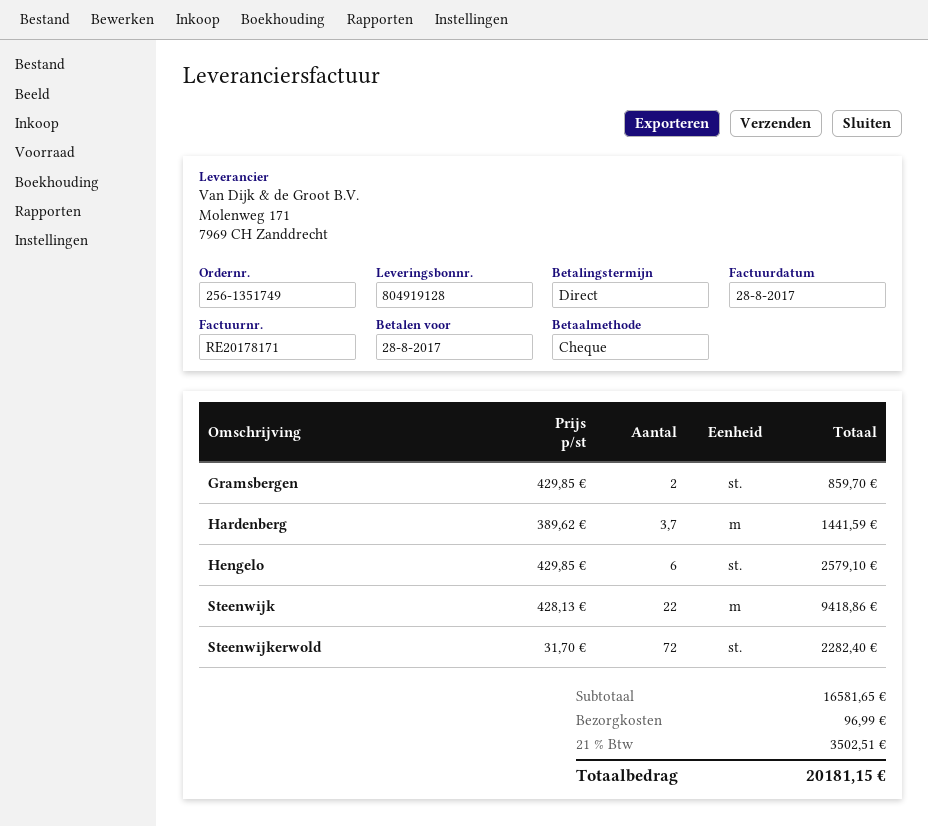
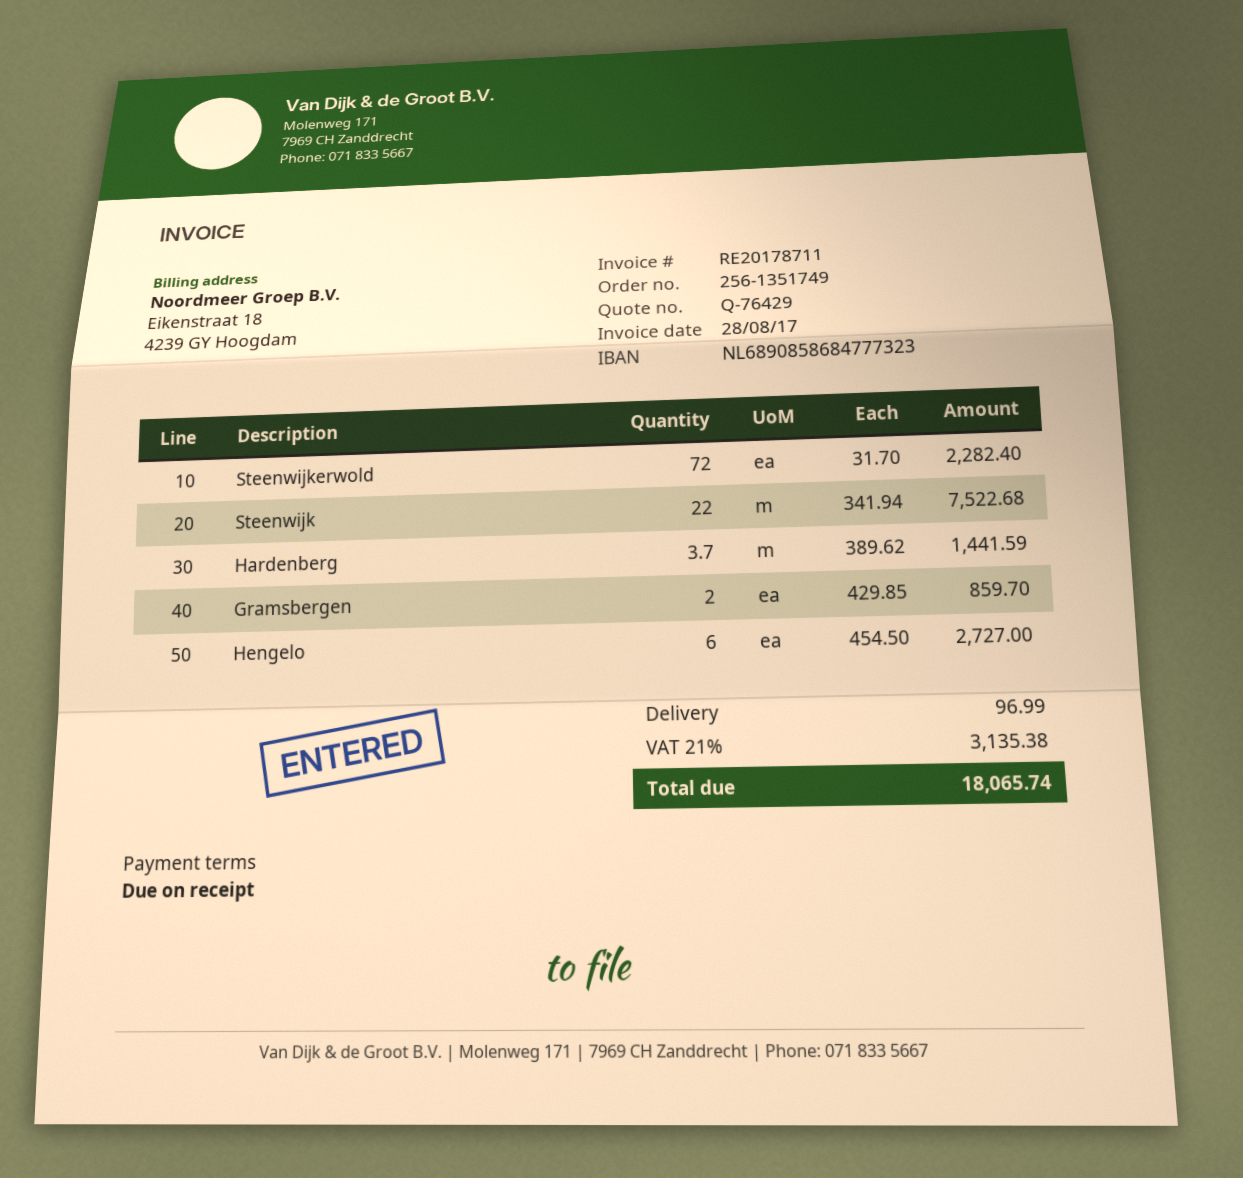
invoice number: RE20178171 -> RE20178711
Hengelo: 6 x 429.85 = 2579.10 -> 6 x 454.50 = 2727.00
Steenwijk: 22 x 428.13 = 9418.86 -> 22 x 341.94 = 7522.68
tax: 21% = 3502.51 -> 21% = 3135.38
total: 20181.15 -> 18065.74

